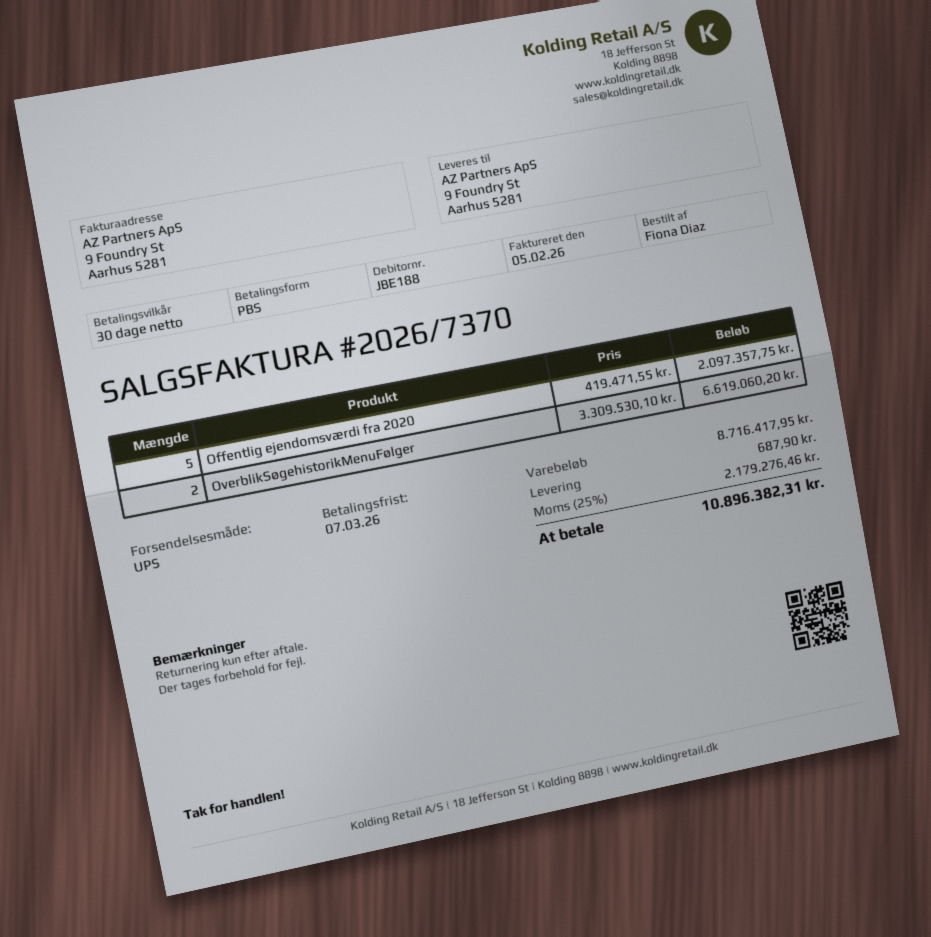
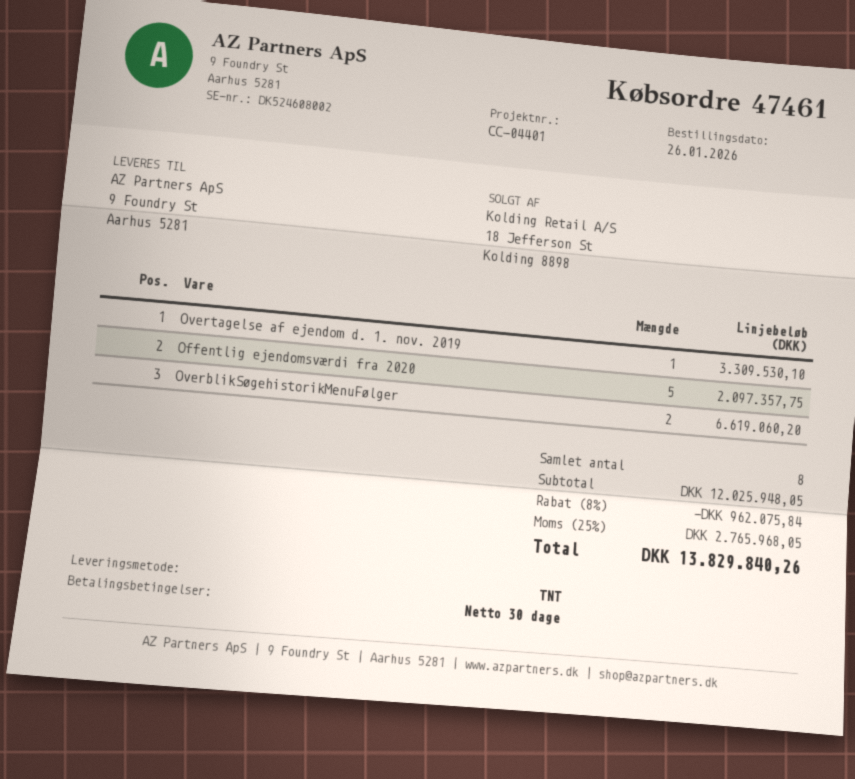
shipping method: UPS -> TNT
Overtagelse af ejendom d. 1. nov. 2019: none -> 1 for 3309530.10
subtotal: 8716417.95 -> 12025948.05
discount: none -> 8% = 962075.84
shipping: 687.90 -> none
tax: 25% = 2179276.46 -> 25% = 2765968.05
total: 10896382.31 -> 13829840.26

